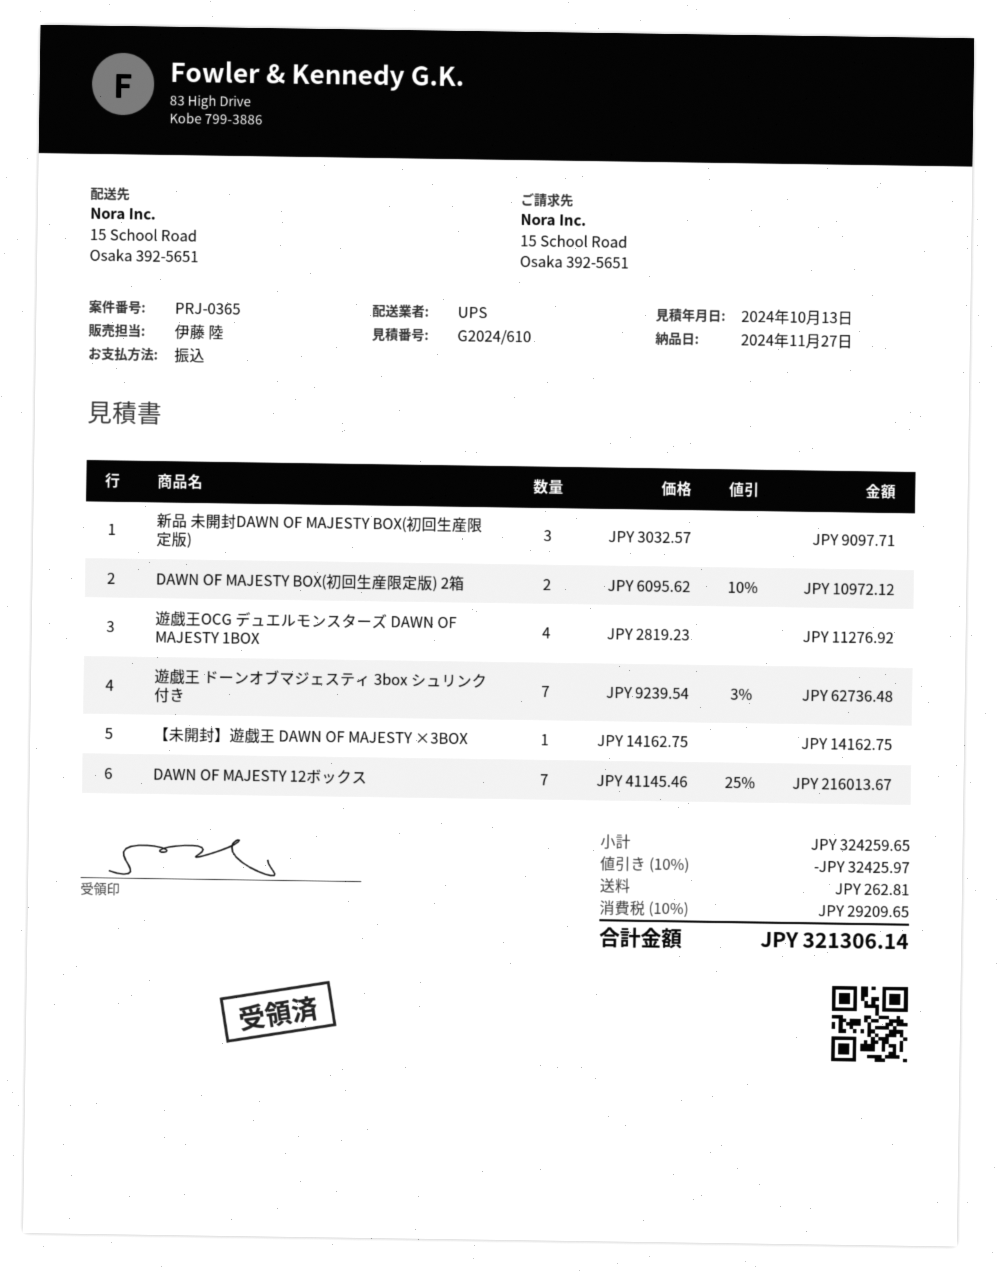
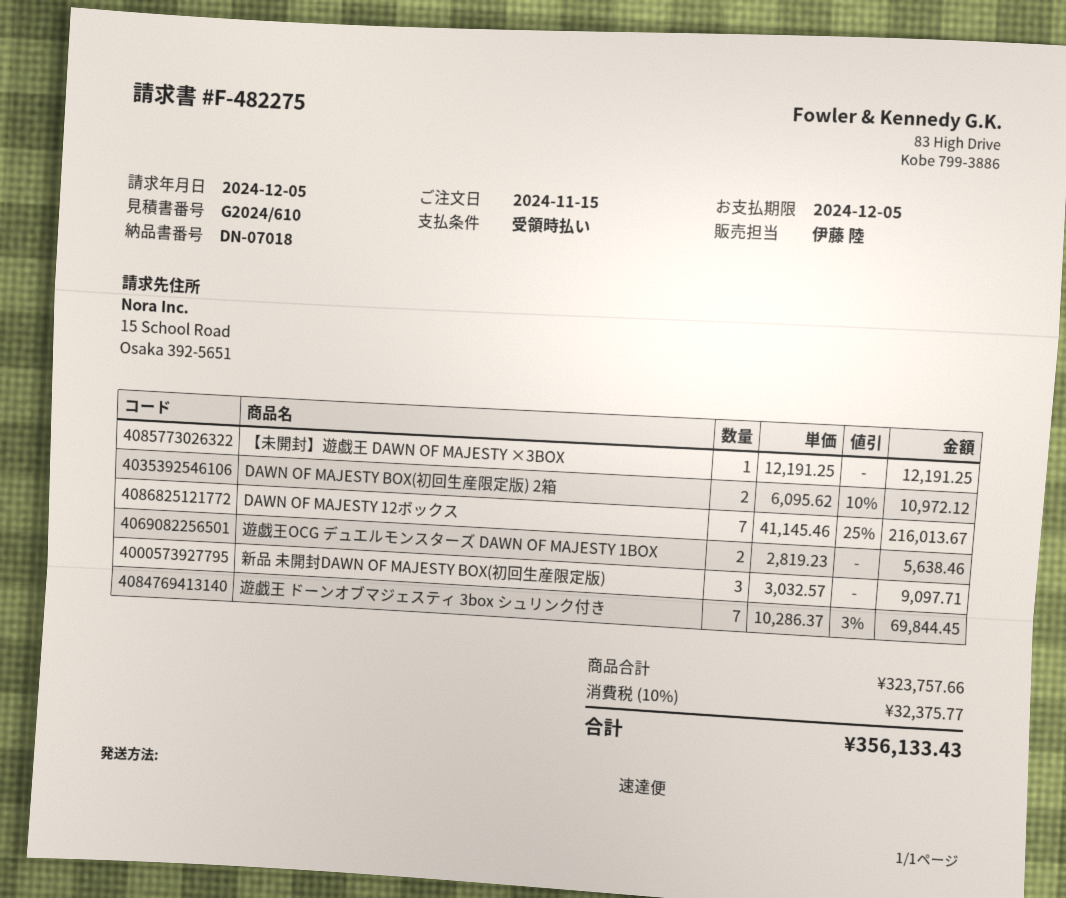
shipping method: UPS -> express
遊戯王OCG デュエルモンスターズ DAWN OF MAJESTY 1BOX: 4 x 2819.23 = 11276.92 -> 2 x 2819.23 = 5638.46
遊戯王 ドーンオブマジェスティ 3box シュリンク付き: 7 x 9239.54 - 3% = 62736.48 -> 7 x 10286.37 - 3% = 69844.45
【未開封】遊戯王 DAWN OF MAJESTY ×3BOX: 1 x 14162.75 = 14162.75 -> 1 x 12191.25 = 12191.25
subtotal: 324259.65 -> 323757.66
discount: 10% = 32425.97 -> none
shipping: 262.81 -> none
tax: 10% = 29209.65 -> 10% = 32375.77
total: 321306.14 -> 356133.43

